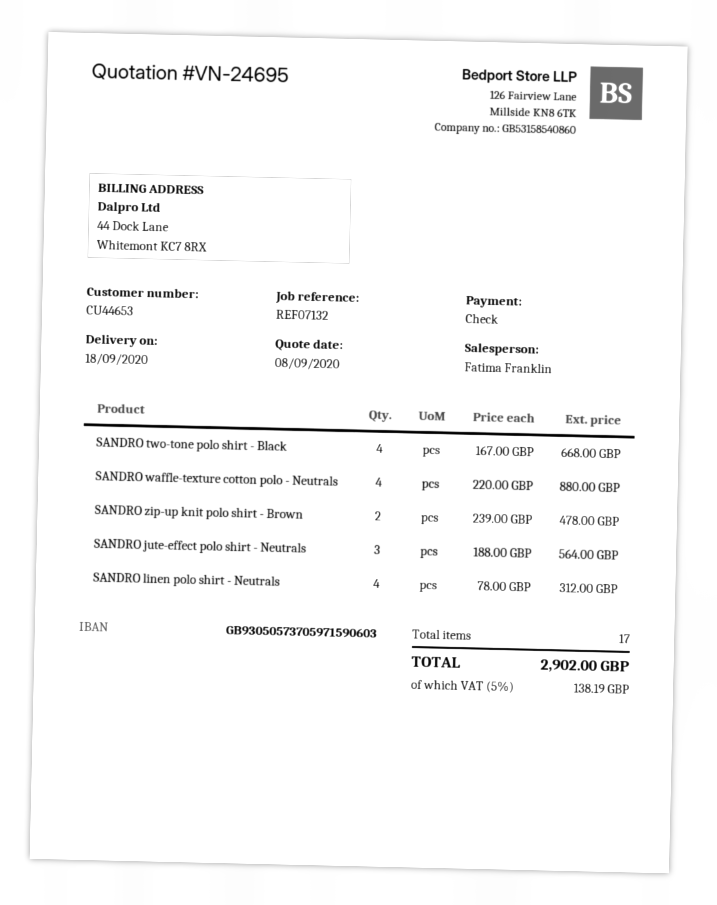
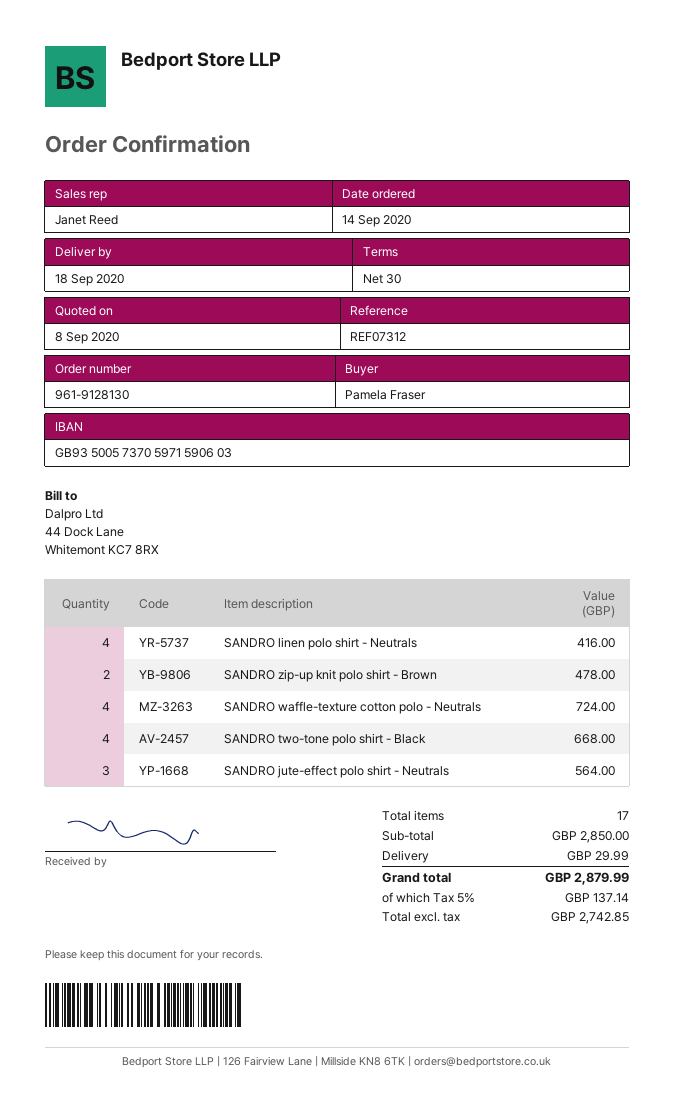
reference: REF07132 -> REF07312
sales rep: Fatima Franklin -> Janet Reed
bank account: GB93050573705971590603 -> GB93500573705971590603
SANDRO waffle-texture cotton polo - Neutrals: 4 for 880.00 -> 4 for 724.00
SANDRO linen polo shirt - Neutrals: 4 for 312.00 -> 4 for 416.00
shipping: none -> 29.99
tax: 5% = 138.19 -> 5% = 137.14
total: 2902.00 -> 2879.99

